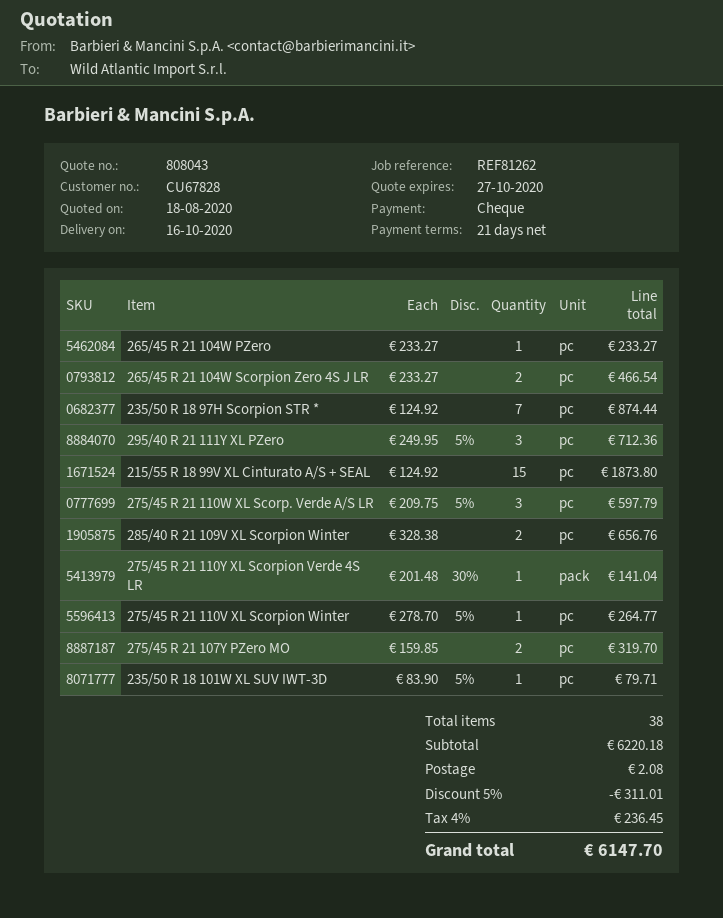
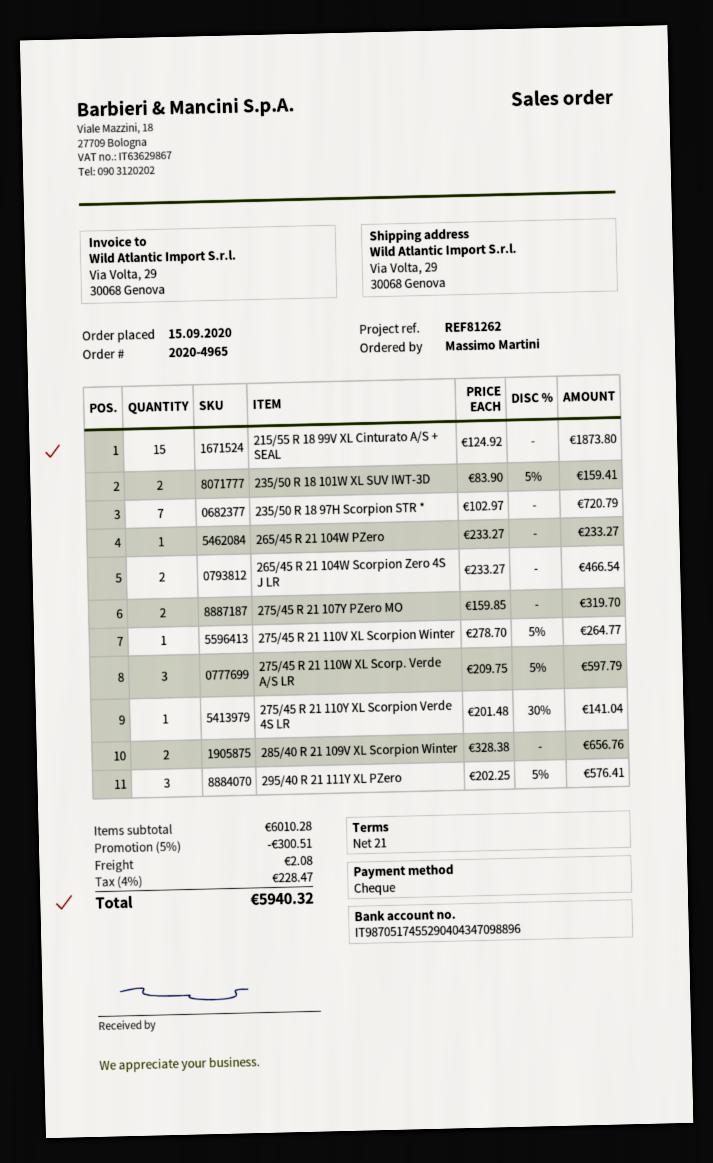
235/50 R 18 97H Scorpion STR *: 7 x 124.92 = 874.44 -> 7 x 102.97 = 720.79
295/40 R 21 111Y XL PZero: 3 x 249.95 - 5% = 712.36 -> 3 x 202.25 - 5% = 576.41
235/50 R 18 101W XL SUV IWT-3D: 1 x 83.90 - 5% = 79.71 -> 2 x 83.90 - 5% = 159.41
subtotal: 6220.18 -> 6010.28
discount: 5% = 311.01 -> 5% = 300.51
tax: 4% = 236.45 -> 4% = 228.47
total: 6147.70 -> 5940.32

